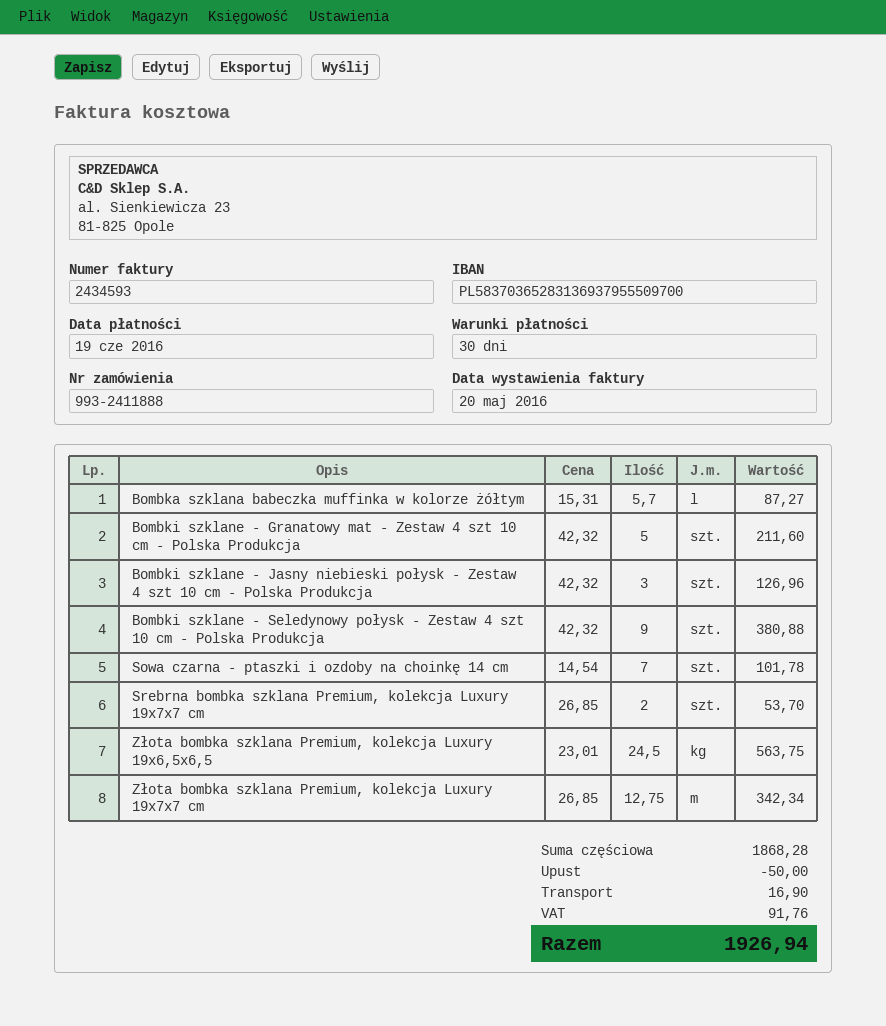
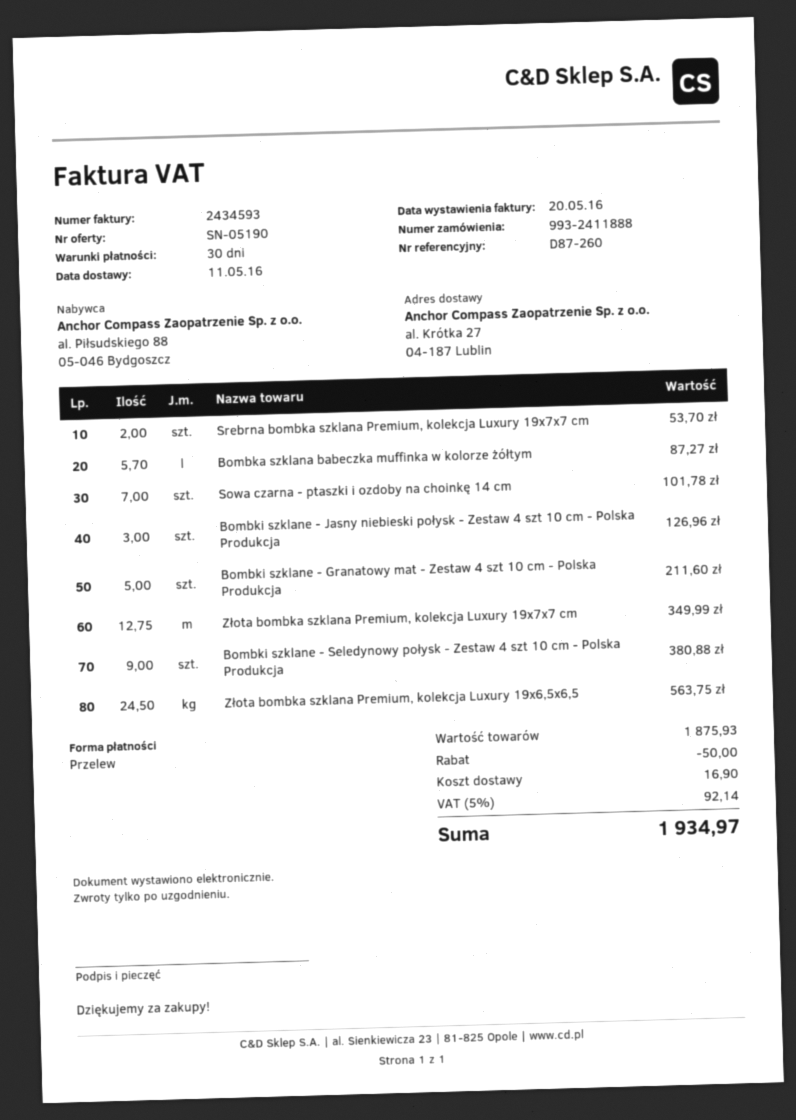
Złota bombka szklana Premium, kolekcja Luxury 19x7x7 cm: 12.75 for 342.34 -> 12.75 for 349.99
subtotal: 1868.28 -> 1875.93
tax: 91.76 -> 92.14
total: 1926.94 -> 1934.97

